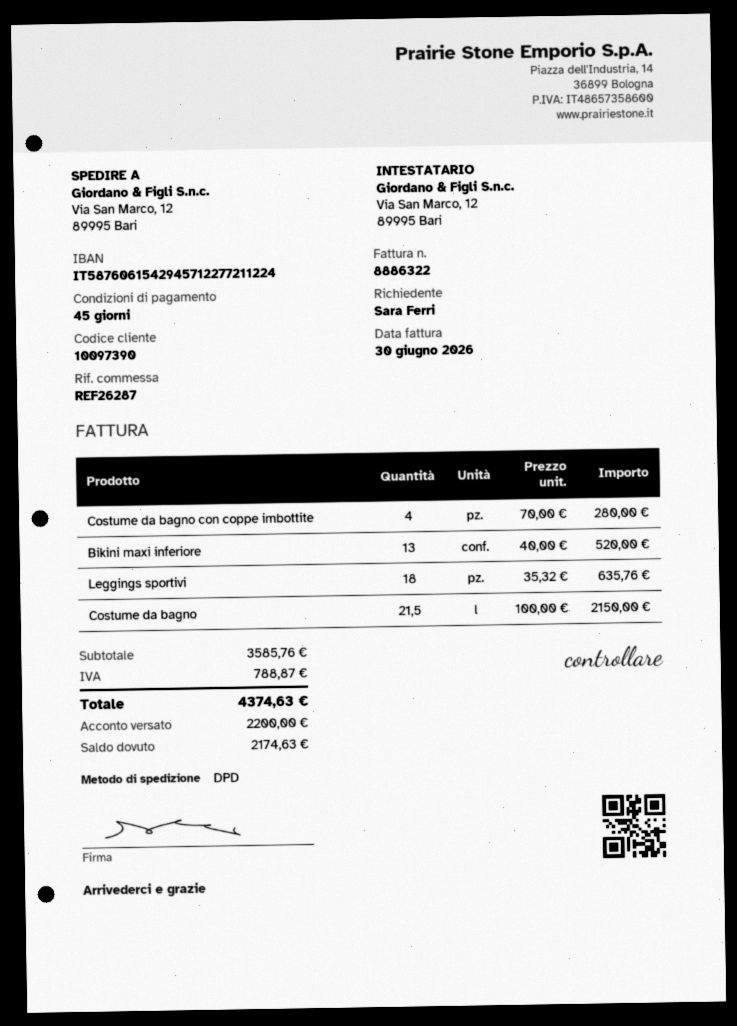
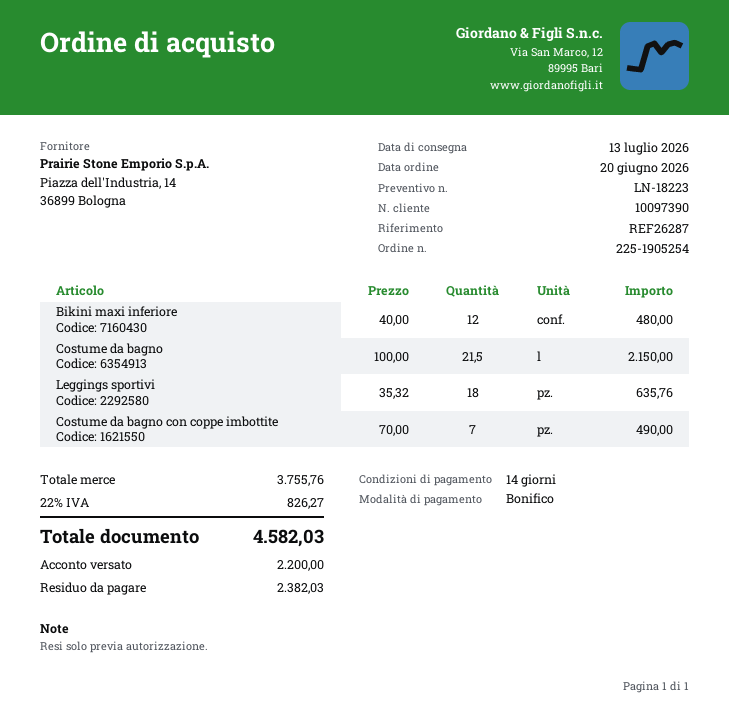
payment terms: 45 days -> 14 days
Costume da bagno con coppe imbottite: 4 x 70.00 = 280.00 -> 7 x 70.00 = 490.00
Bikini maxi inferiore: 13 x 40.00 = 520.00 -> 12 x 40.00 = 480.00
subtotal: 3585.76 -> 3755.76
tax: 788.87 -> 826.27
total: 4374.63 -> 4582.03
balance: 2174.63 -> 2382.03

